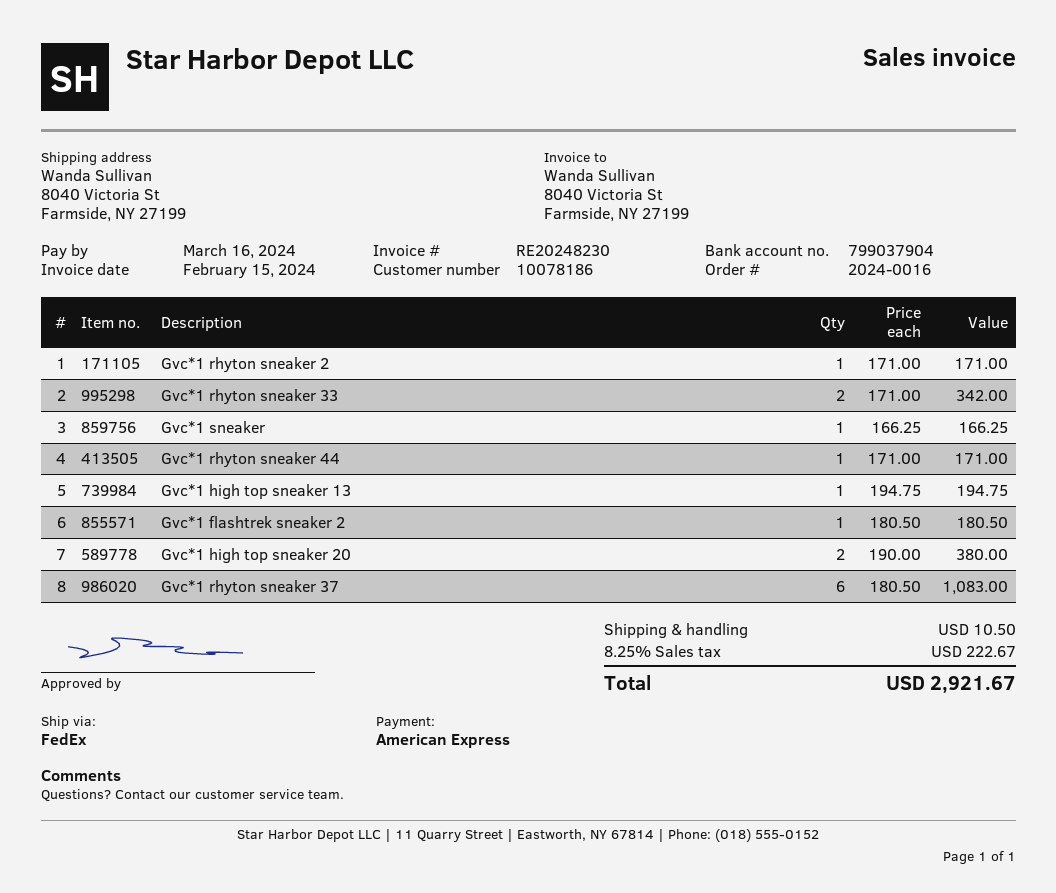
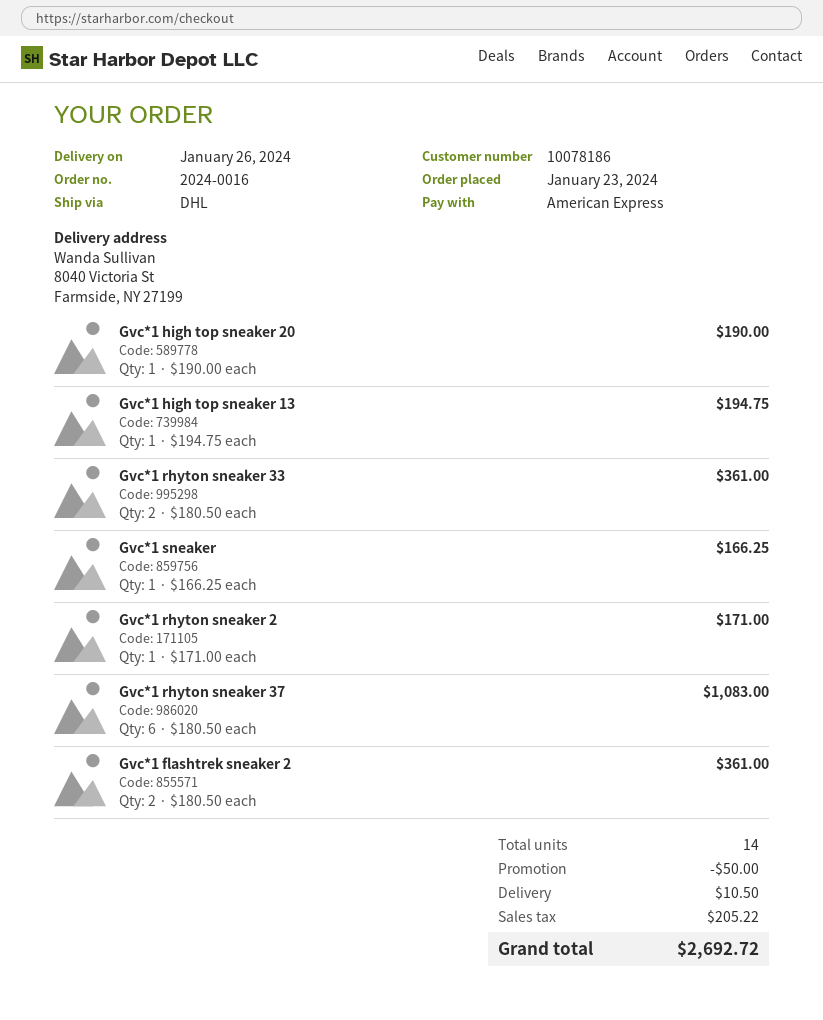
shipping method: FedEx -> DHL
Gvc*1 rhyton sneaker 33: 2 x 171.00 = 342.00 -> 2 x 180.50 = 361.00
Gvc*1 rhyton sneaker 44: 1 x 171.00 = 171.00 -> none
Gvc*1 flashtrek sneaker 2: 1 x 180.50 = 180.50 -> 2 x 180.50 = 361.00
Gvc*1 high top sneaker 20: 2 x 190.00 = 380.00 -> 1 x 190.00 = 190.00
discount: none -> 50.00
tax: 222.67 -> 205.22
total: 2921.67 -> 2692.72

